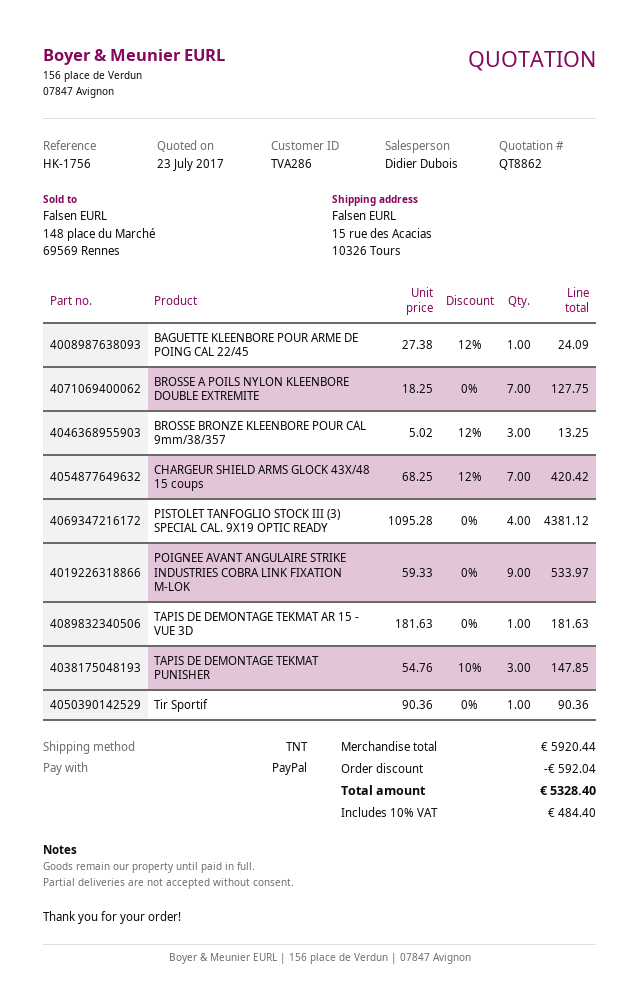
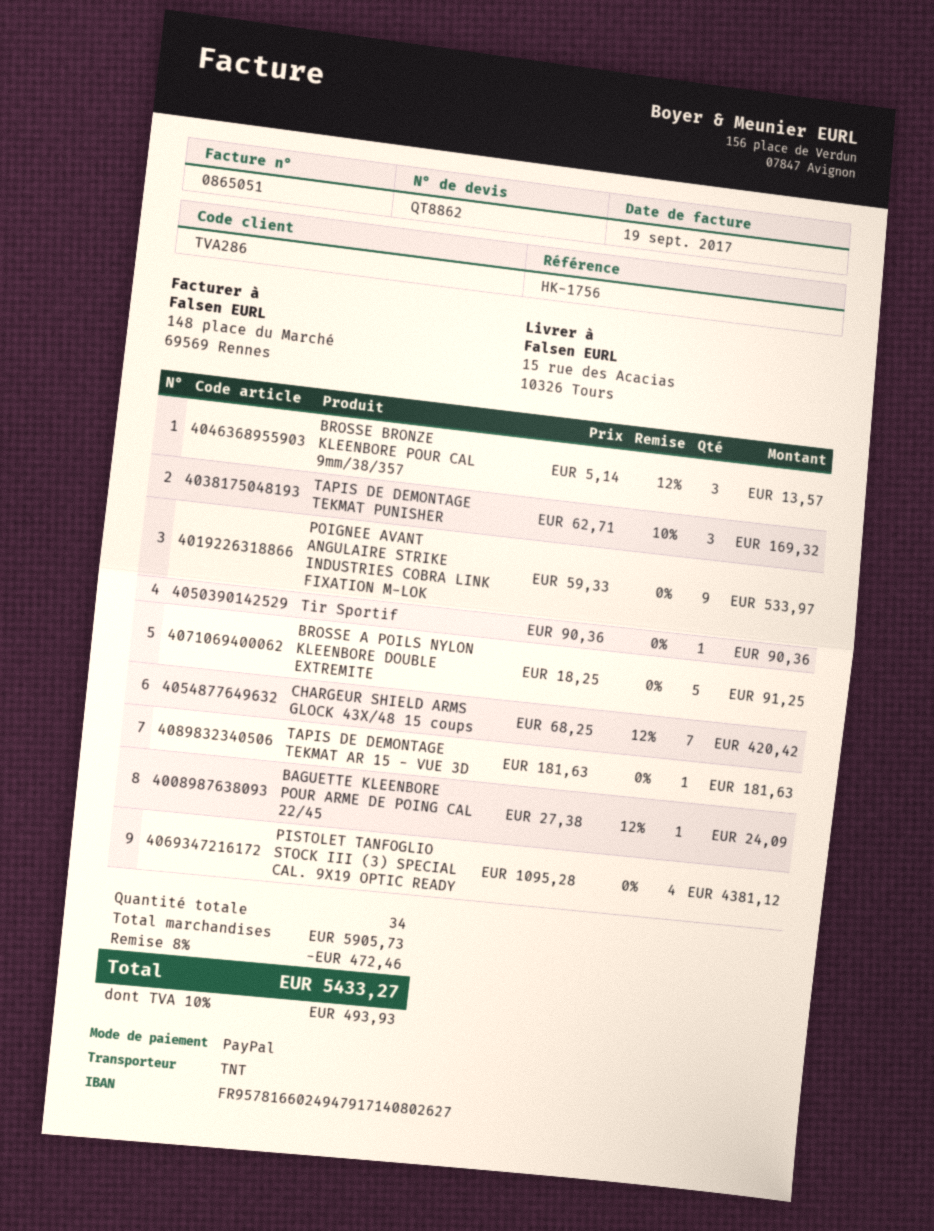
BROSSE A POILS NYLON KLEENBORE DOUBLE EXTREMITE: 7 x 18.25 = 127.75 -> 5 x 18.25 = 91.25
BROSSE BRONZE KLEENBORE POUR CAL 9mm/38/357: 3 x 5.02 - 12% = 13.25 -> 3 x 5.14 - 12% = 13.57
TAPIS DE DEMONTAGE TEKMAT PUNISHER: 3 x 54.76 - 10% = 147.85 -> 3 x 62.71 - 10% = 169.32
subtotal: 5920.44 -> 5905.73
discount: 592.04 -> 472.46
tax: 10% = 484.40 -> 10% = 493.93
total: 5328.40 -> 5433.27

